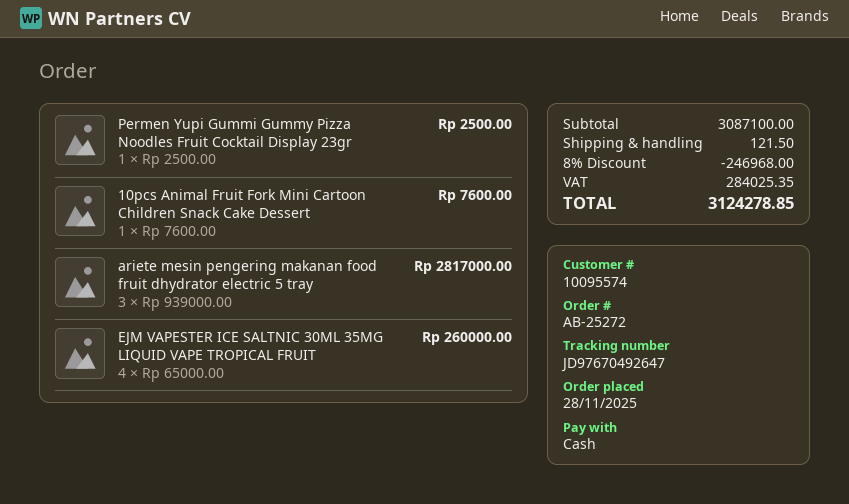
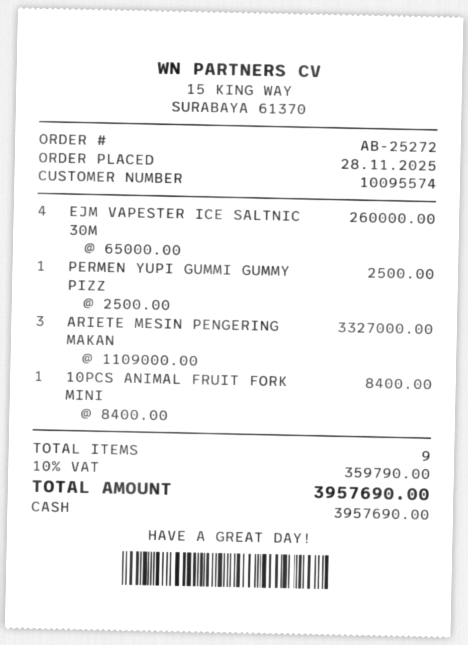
10pcs Animal Fruit Fork Mini Cartoon Children Snack Cake Dessert: 1 x 7600.00 = 7600.00 -> 1 x 8400.00 = 8400.00
ariete mesin pengering makanan food fruit dhydrator electric 5 tray: 3 x 939000.00 = 2817000.00 -> 3 x 1109000.00 = 3327000.00
discount: 8% = 246968.00 -> none
shipping: 121.50 -> none
tax: 284025.35 -> 359790.00
total: 3124278.85 -> 3957690.00

